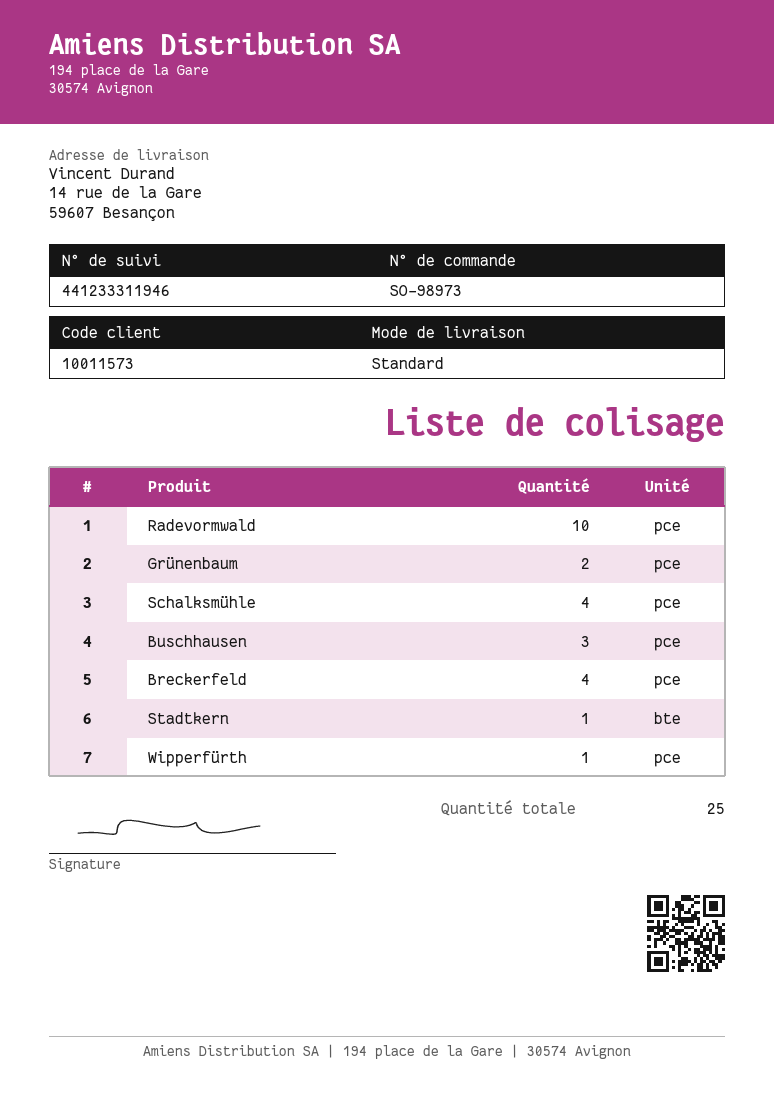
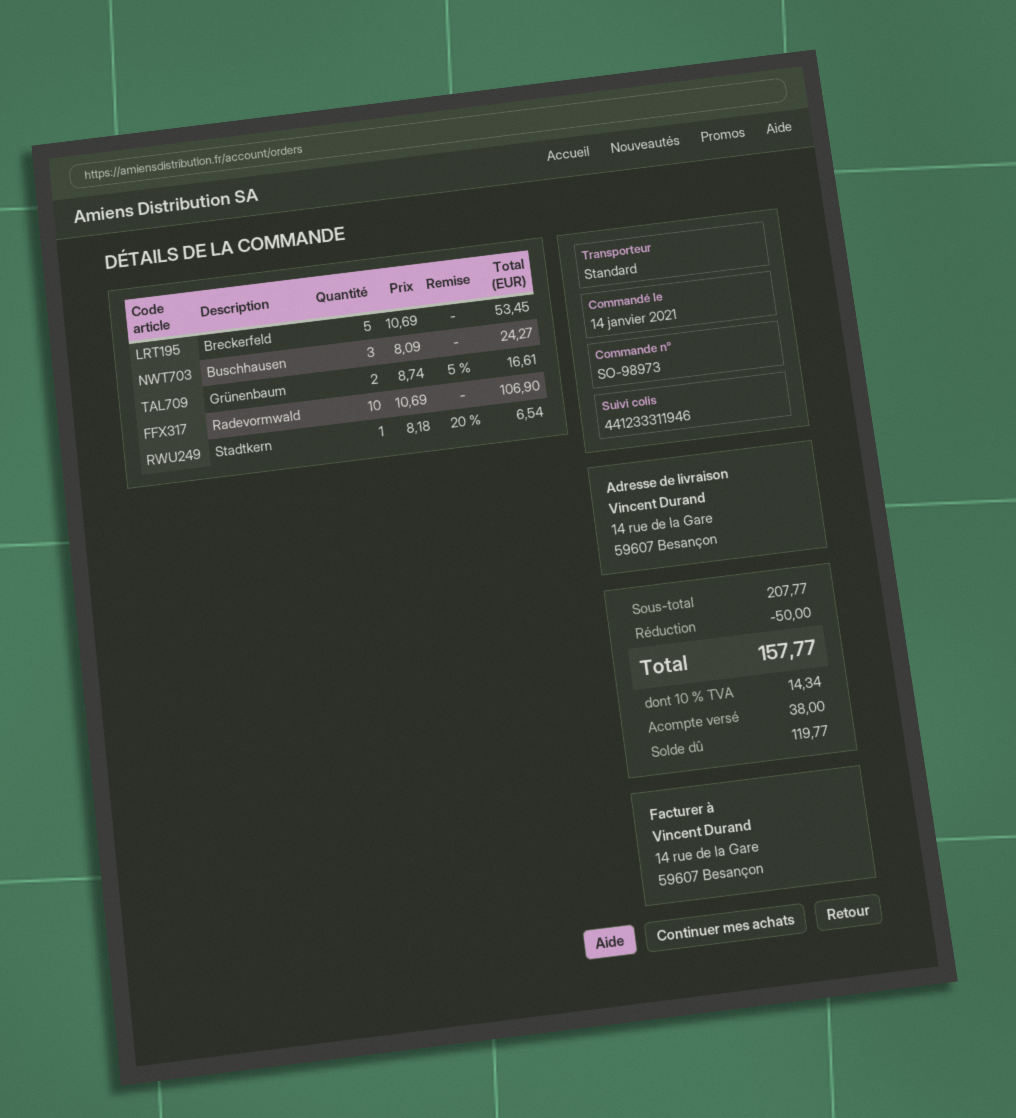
Schalksmühle: 4 -> none
Breckerfeld: 4 -> 5
Wipperfürth: 1 -> none

